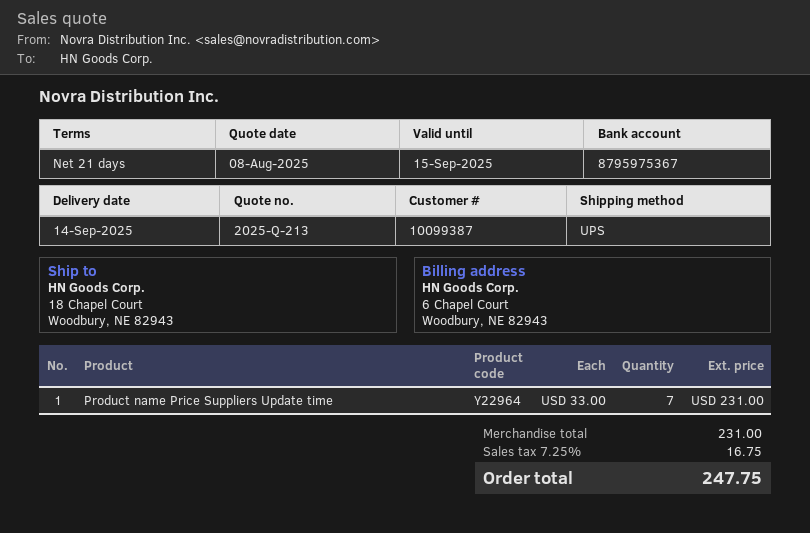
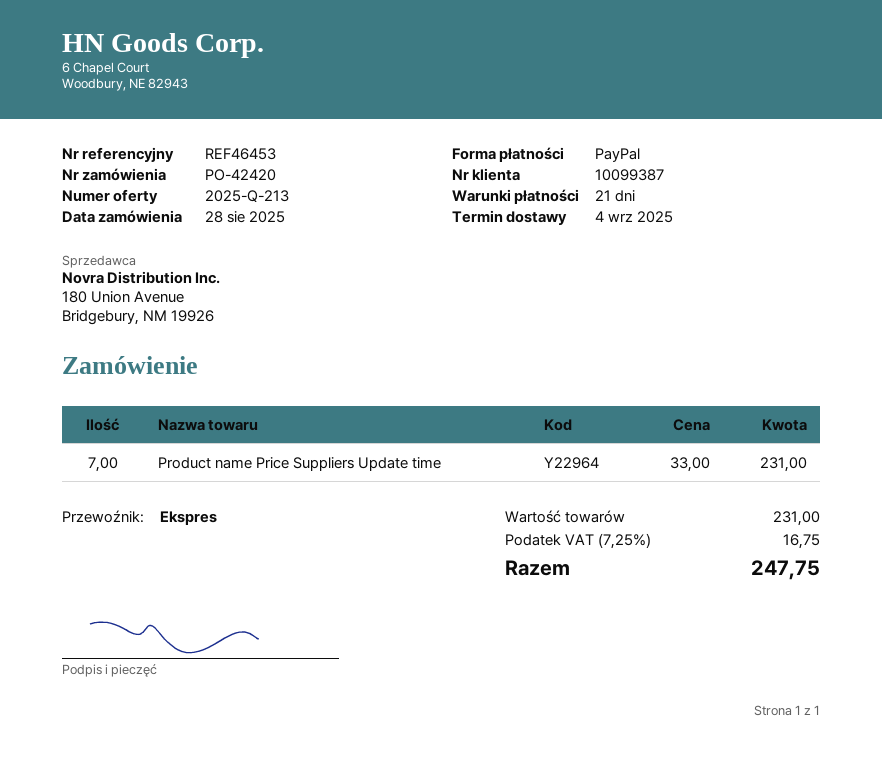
delivery date: 2025-09-14 -> 2025-09-04
shipping method: UPS -> express

